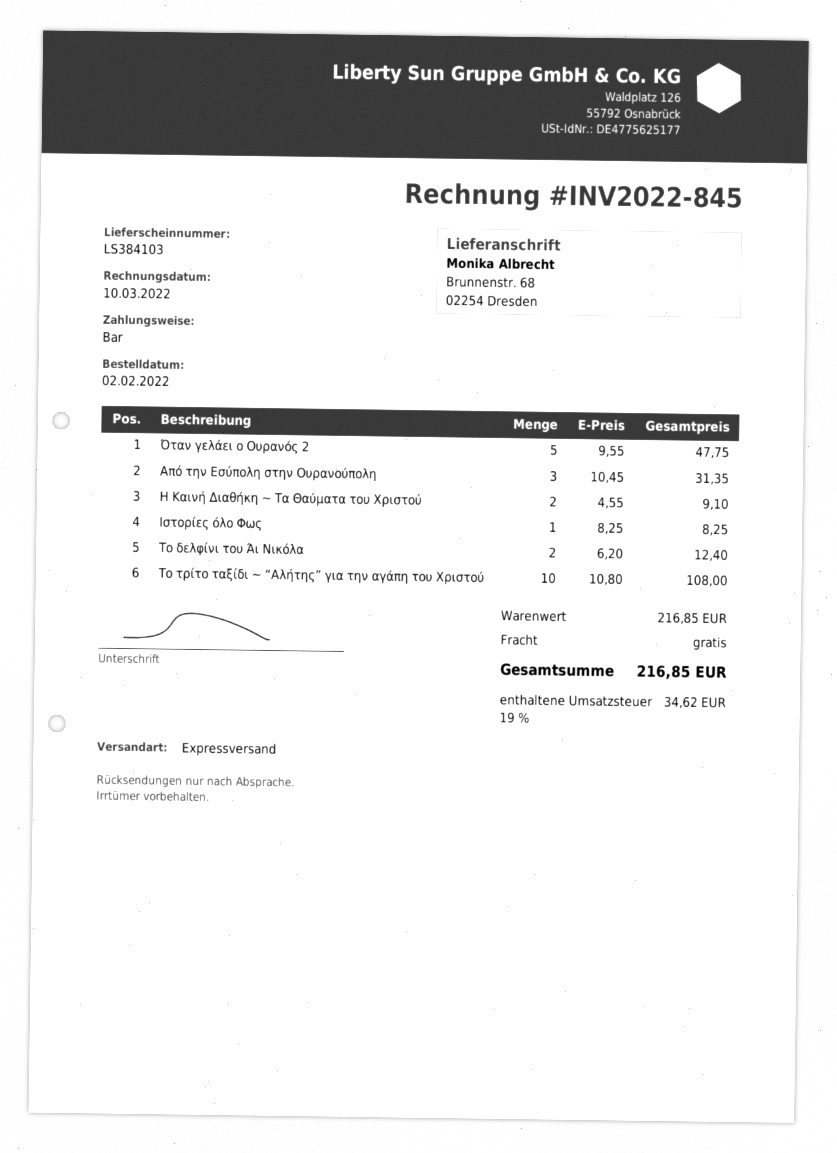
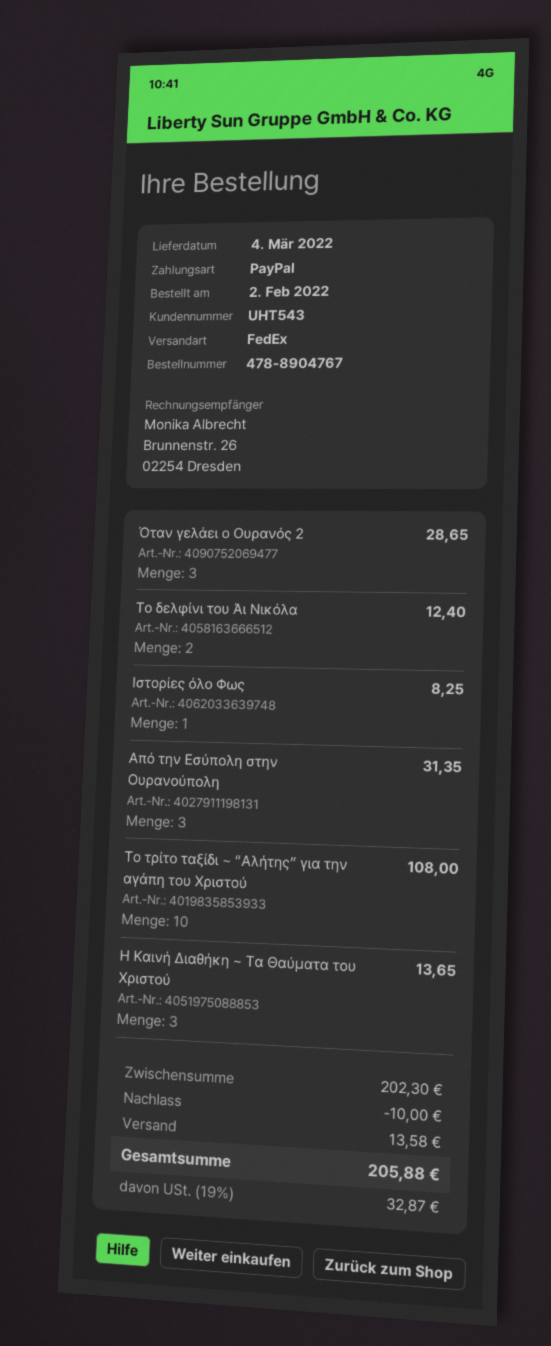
payment method: cash -> PayPal
shipping method: express -> FedEx
Όταν γελάει ο Ουρανός 2: 5 for 47.75 -> 3 for 28.65
Η Καινή Διαθήκη ~ Τα Θαύματα του Χριστού: 2 for 9.10 -> 3 for 13.65
subtotal: 216.85 -> 202.30
discount: none -> 10.00
shipping: 0.00 -> 13.58
tax: 19% = 34.62 -> 19% = 32.87
total: 216.85 -> 205.88

